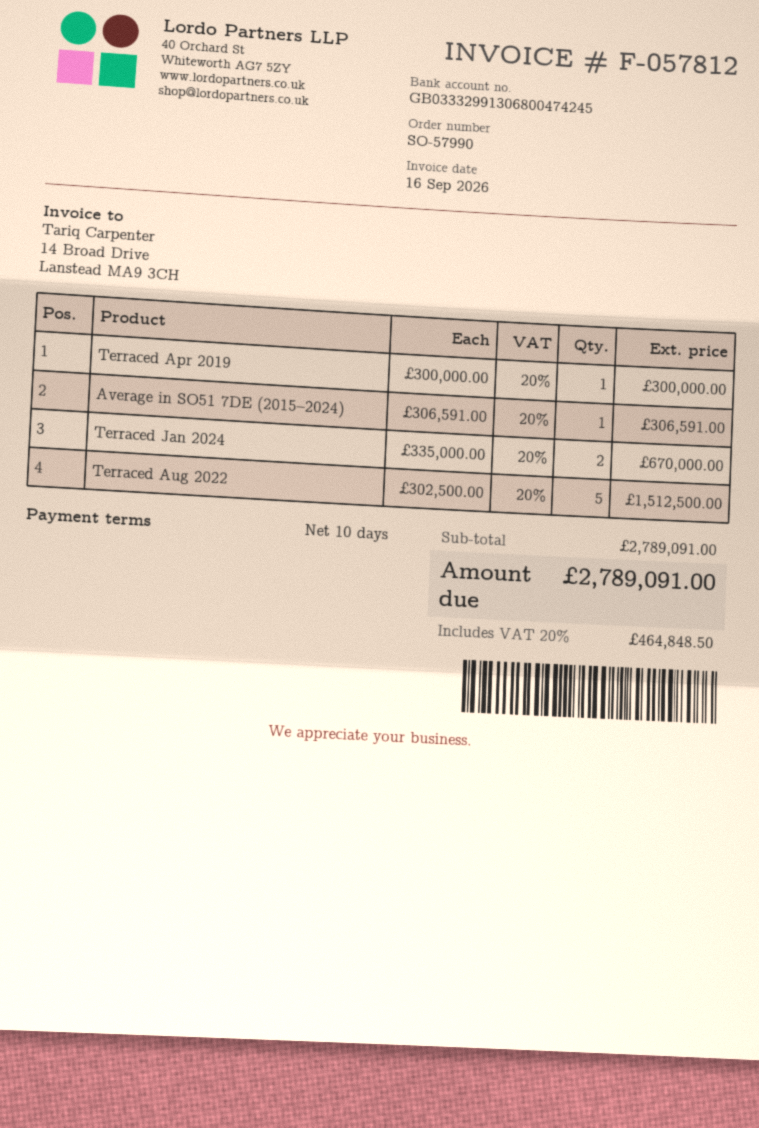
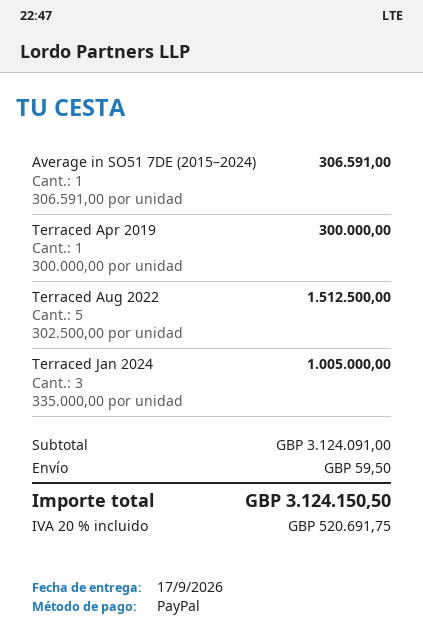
Terraced Jan 2024: 2 x 335000.00 = 670000.00 -> 3 x 335000.00 = 1005000.00
subtotal: 2789091.00 -> 3124091.00
shipping: none -> 59.50
tax: 20% = 464848.50 -> 20% = 520691.75
total: 2789091.00 -> 3124150.50

